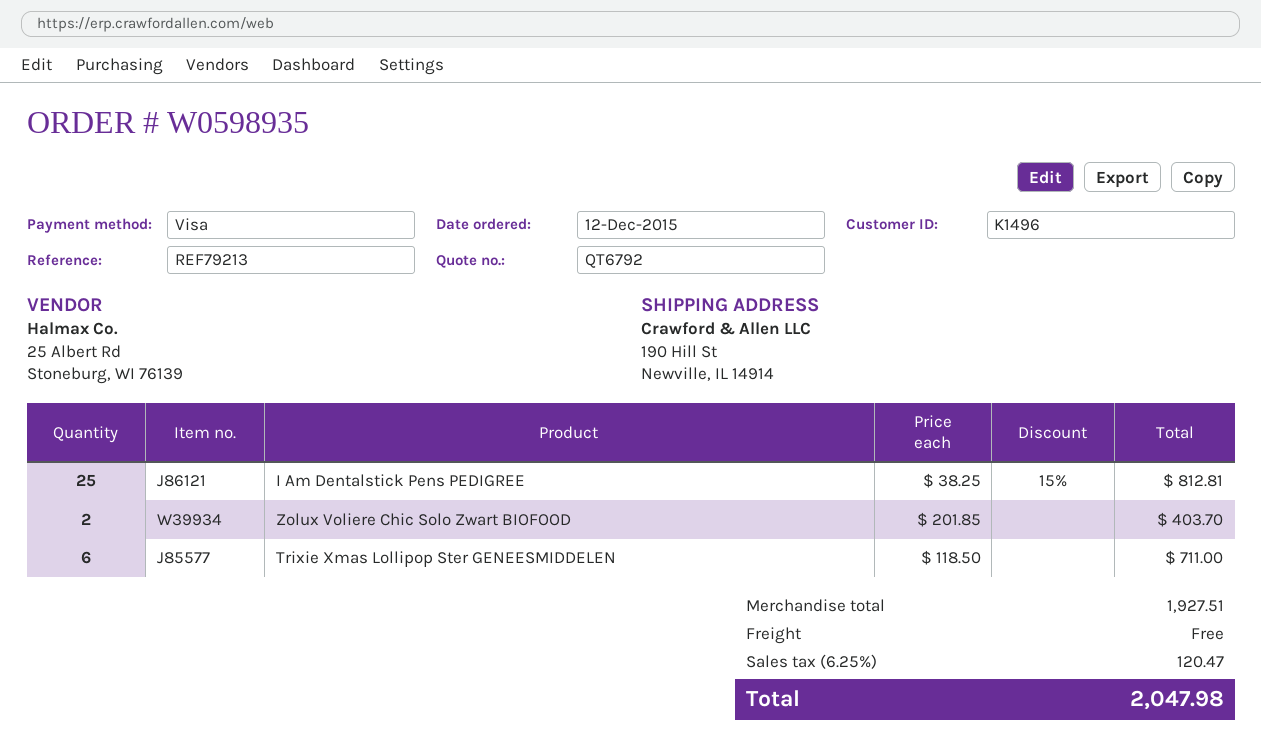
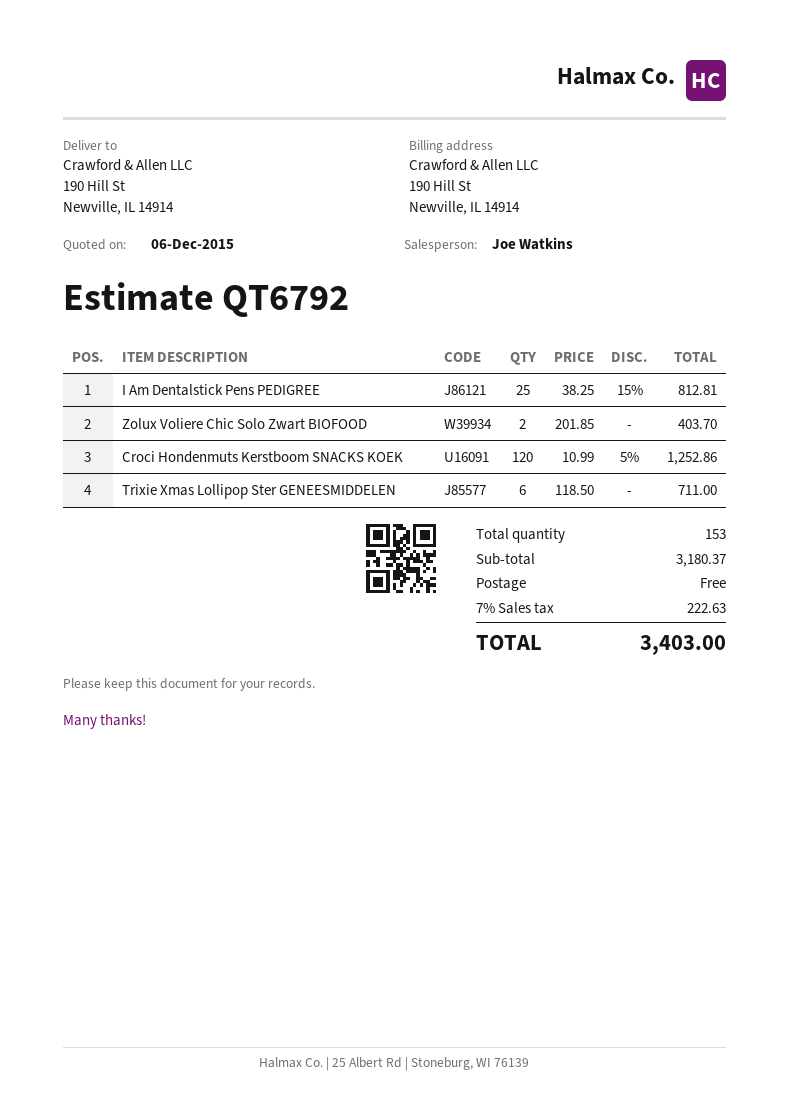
Croci Hondenmuts Kerstboom SNACKS KOEK: none -> 120 x 10.99 - 5% = 1252.86
subtotal: 1927.51 -> 3180.37
tax: 6.25% = 120.47 -> 7% = 222.63
total: 2047.98 -> 3403.00

